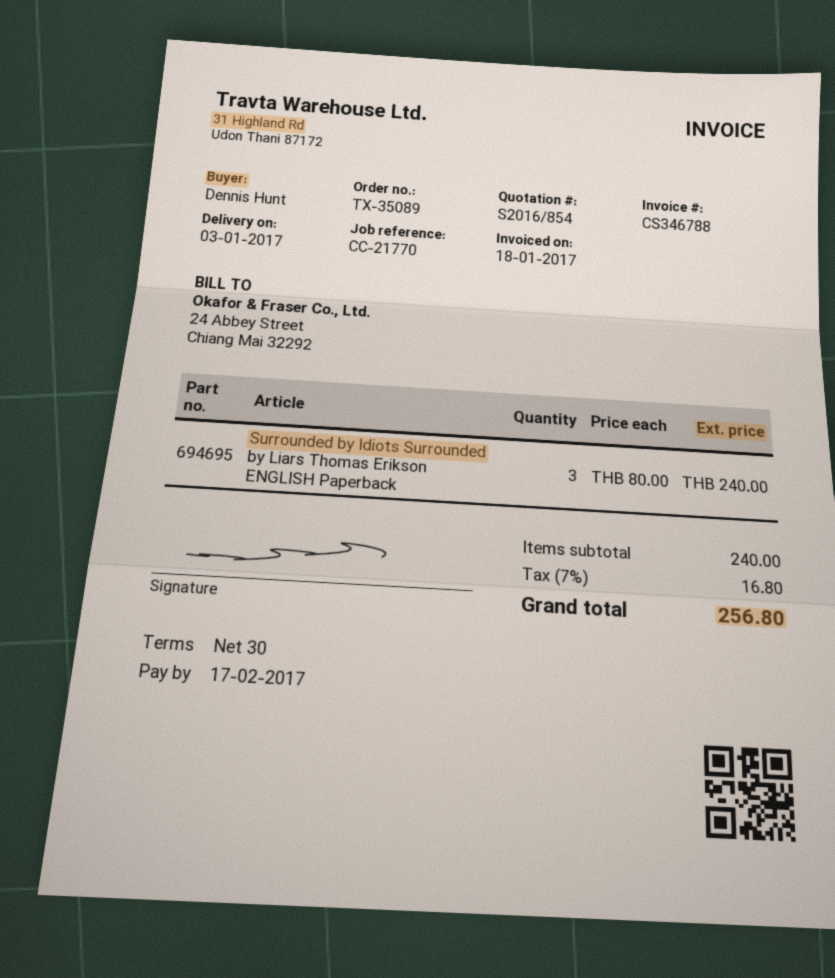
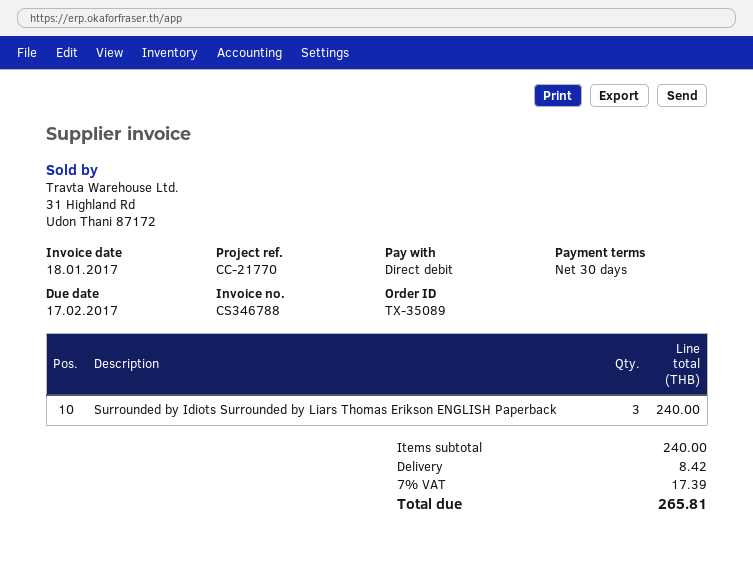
shipping: none -> 8.42
tax: 7% = 16.80 -> 7% = 17.39
total: 256.80 -> 265.81

